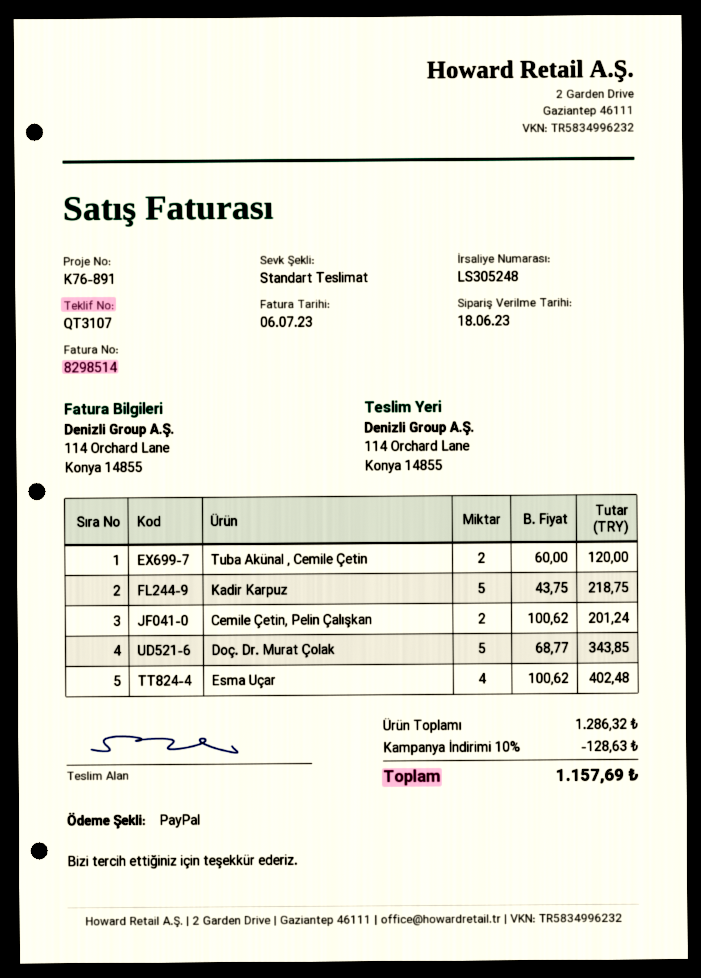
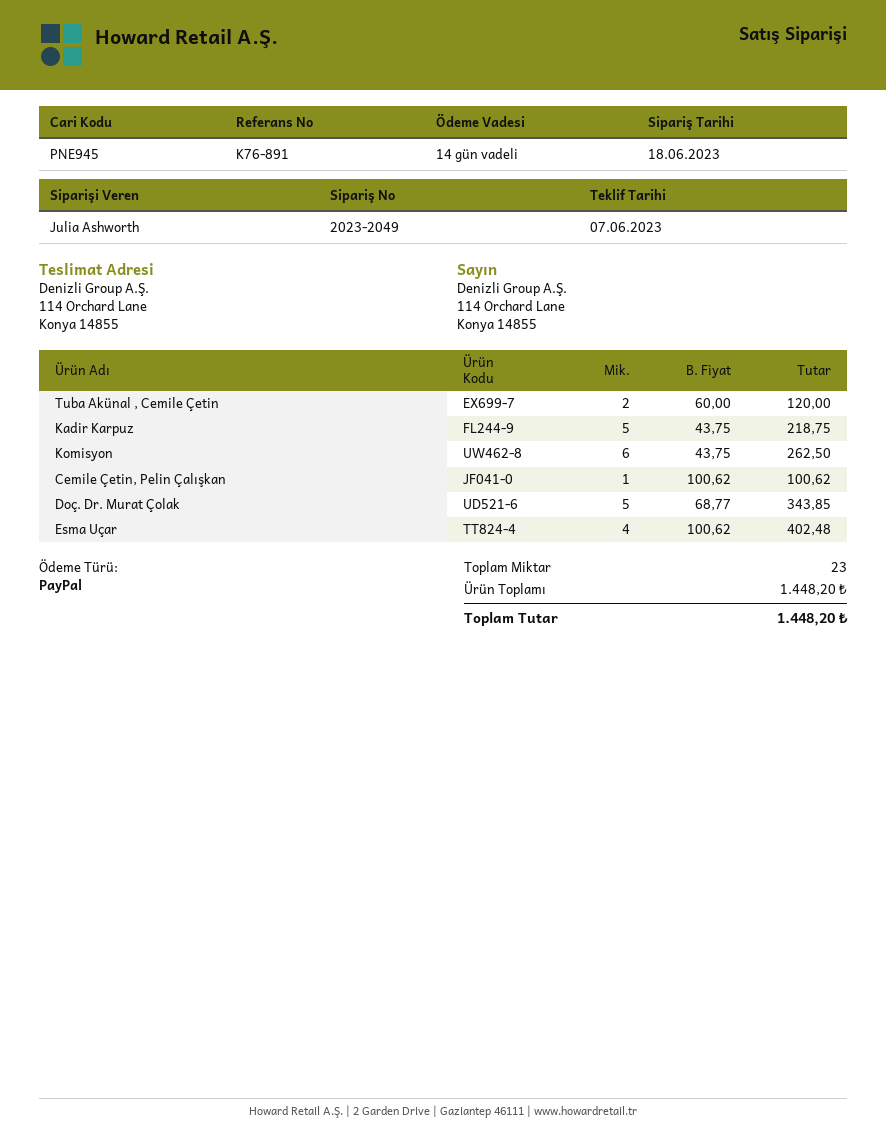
Cemile Çetin, Pelin Çalışkan: 2 x 100.62 = 201.24 -> 1 x 100.62 = 100.62
Komisyon: none -> 6 x 43.75 = 262.50
subtotal: 1286.32 -> 1448.20
discount: 10% = 128.63 -> none
total: 1157.69 -> 1448.20

